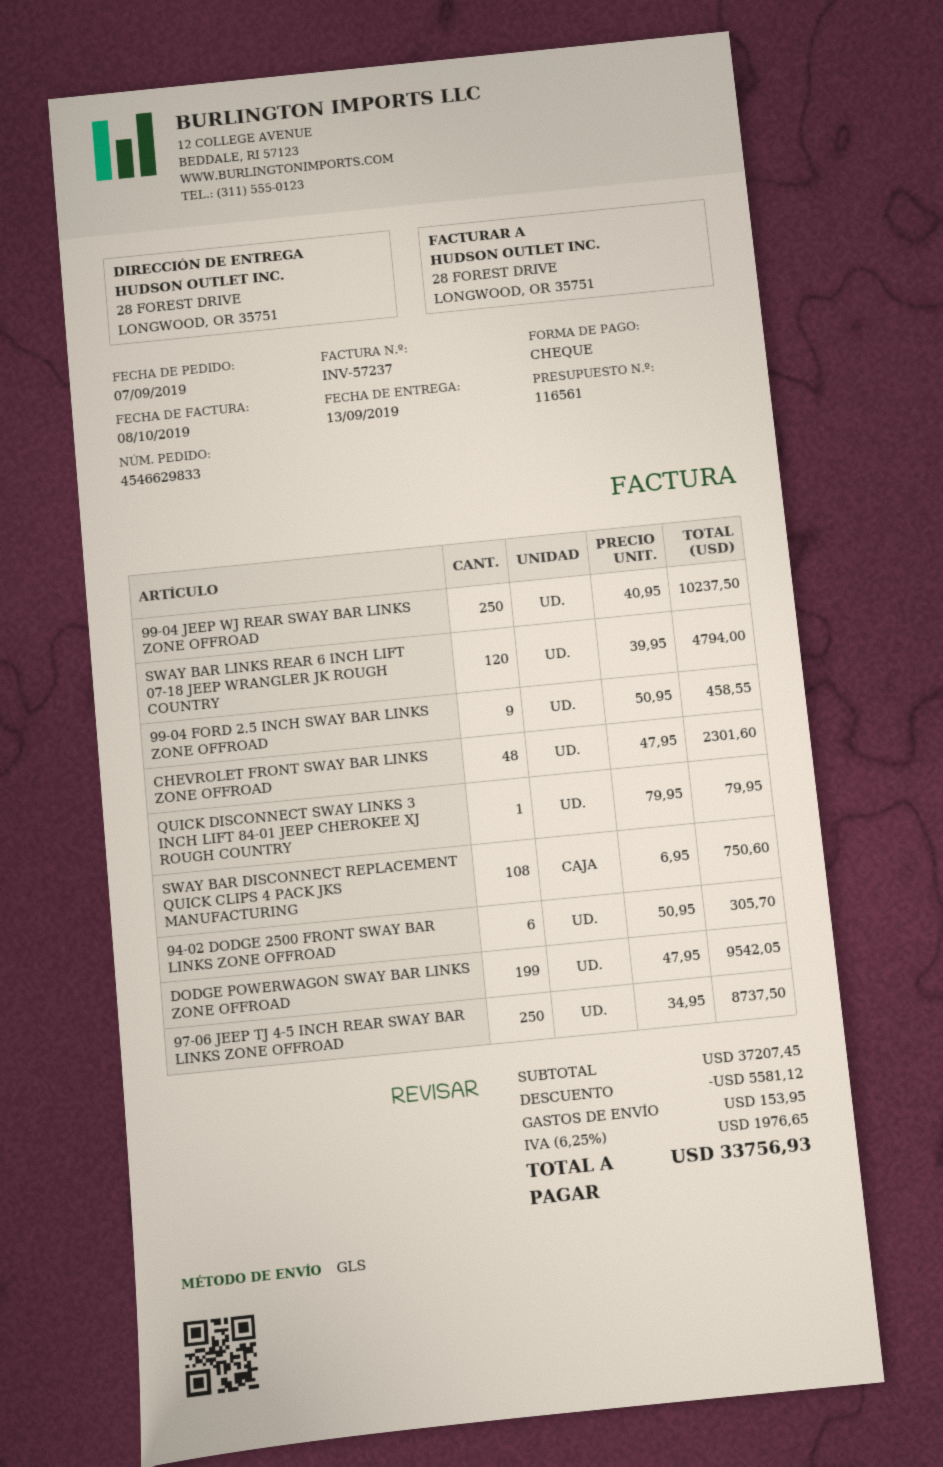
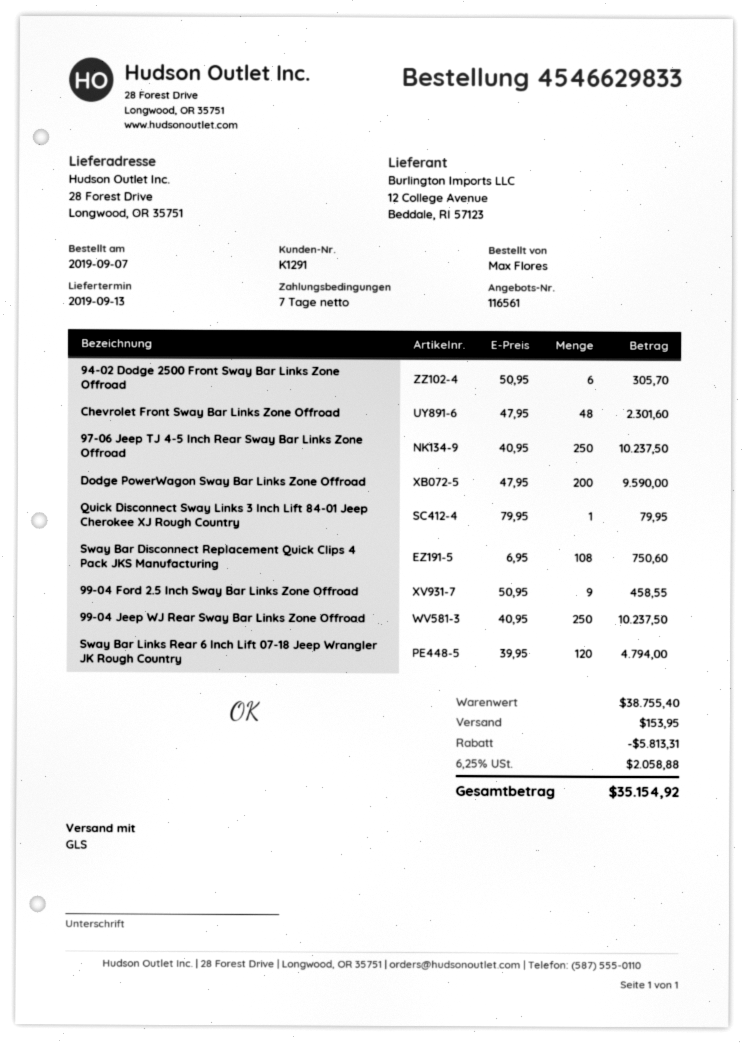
DODGE POWERWAGON SWAY BAR LINKS ZONE OFFROAD: 199 x 47.95 = 9542.05 -> 200 x 47.95 = 9590.00
97-06 JEEP TJ 4-5 INCH REAR SWAY BAR LINKS ZONE OFFROAD: 250 x 34.95 = 8737.50 -> 250 x 40.95 = 10237.50
subtotal: 37207.45 -> 38755.40
discount: 5581.12 -> 5813.31
tax: 6.25% = 1976.65 -> 6.25% = 2058.88
total: 33756.93 -> 35154.92

